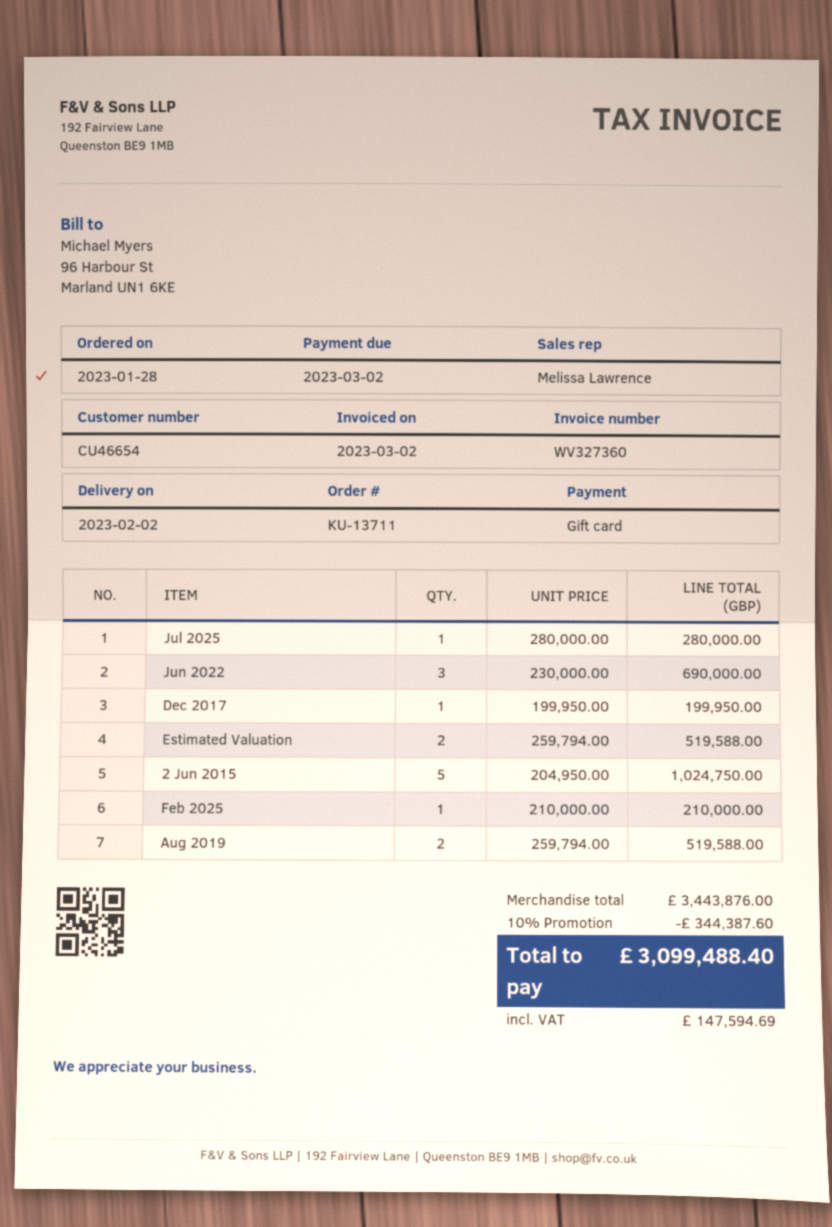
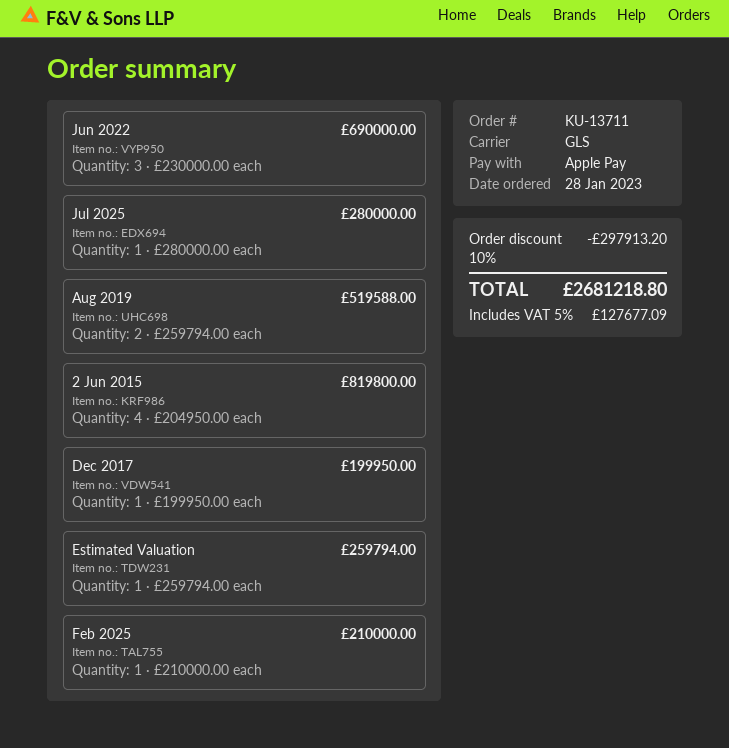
payment method: gift card -> Apple Pay
Estimated Valuation: 2 x 259794.00 = 519588.00 -> 1 x 259794.00 = 259794.00
2 Jun 2015: 5 x 204950.00 = 1024750.00 -> 4 x 204950.00 = 819800.00
discount: 10% = 344387.60 -> 10% = 297913.20
tax: 147594.69 -> 127677.09
total: 3099488.40 -> 2681218.80

